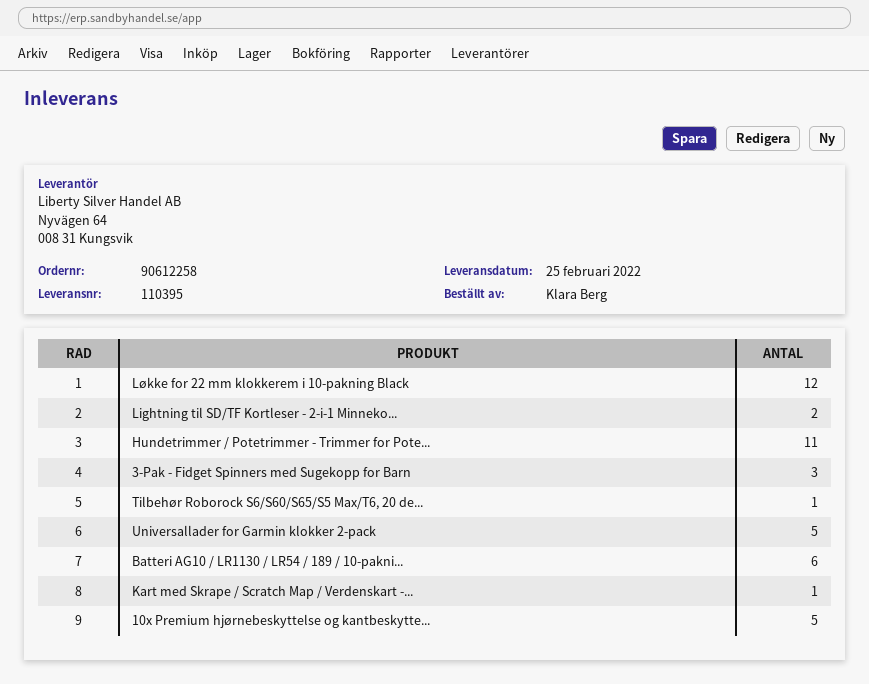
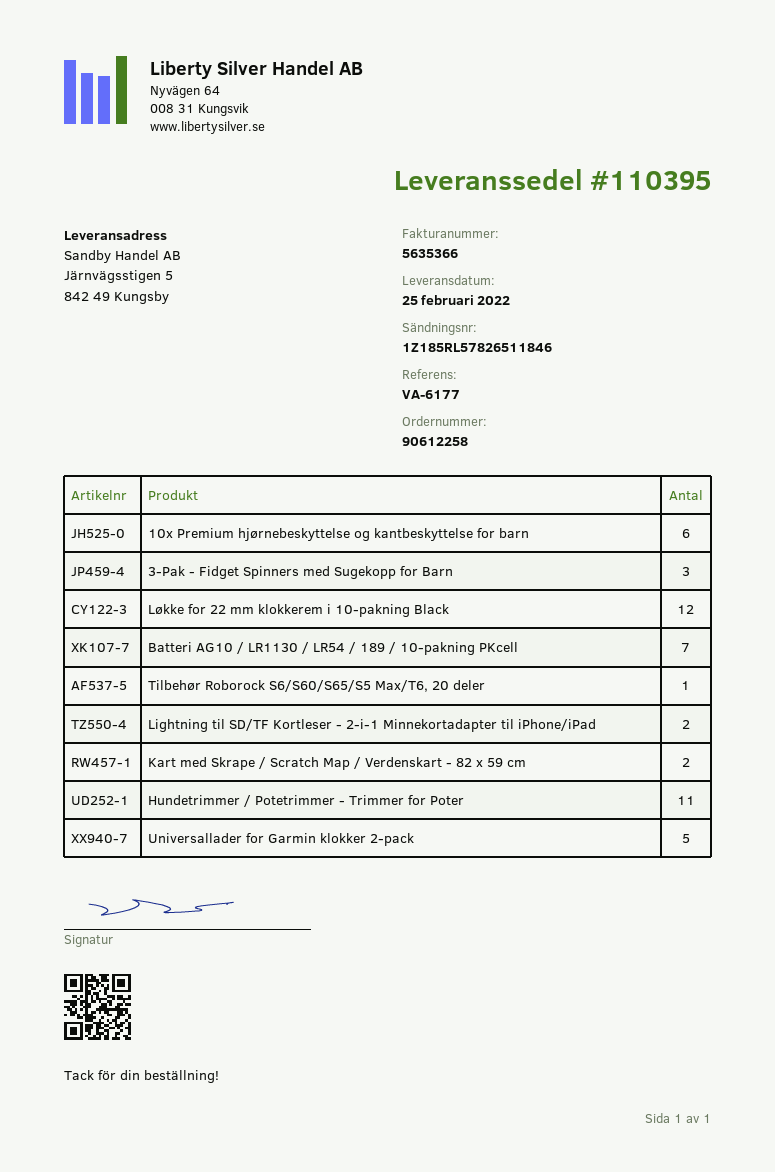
Batteri AG10 / LR1130 / LR54 / 189 / 10-pakni...: 6 -> 7
Kart med Skrape / Scratch Map / Verdenskart -...: 1 -> 2
10x Premium hjørnebeskyttelse og kantbeskytte...: 5 -> 6

